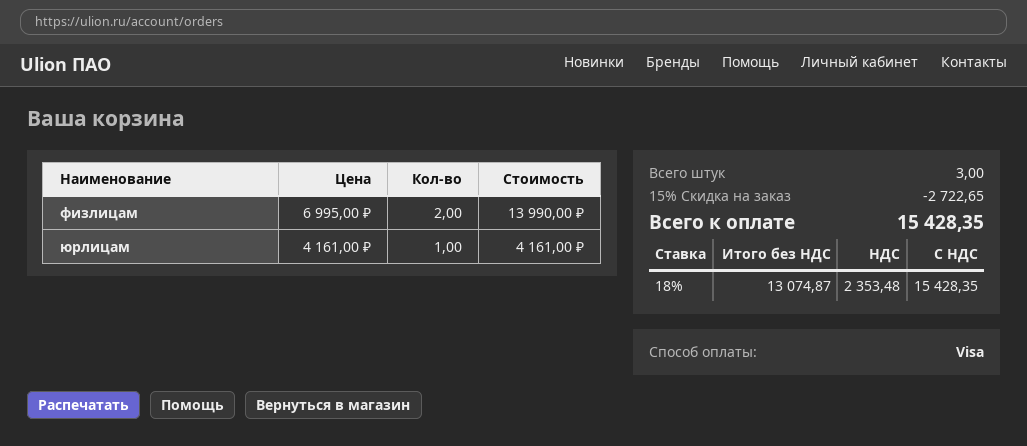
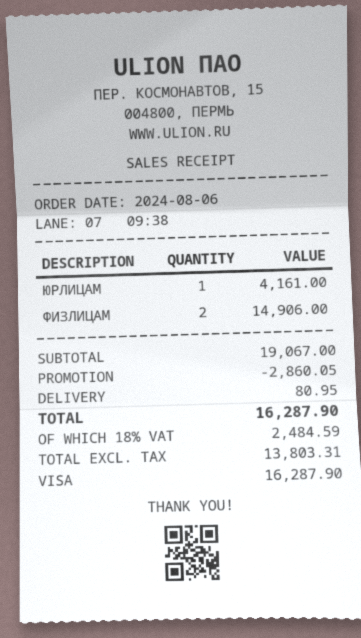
физлицам: 2 for 13990.00 -> 2 for 14906.00
discount: 2722.65 -> 2860.05
shipping: none -> 80.95
net: 13074.87 -> 13803.31
tax: 18% = 2353.48 -> 18% = 2484.59
total: 15428.35 -> 16287.90

